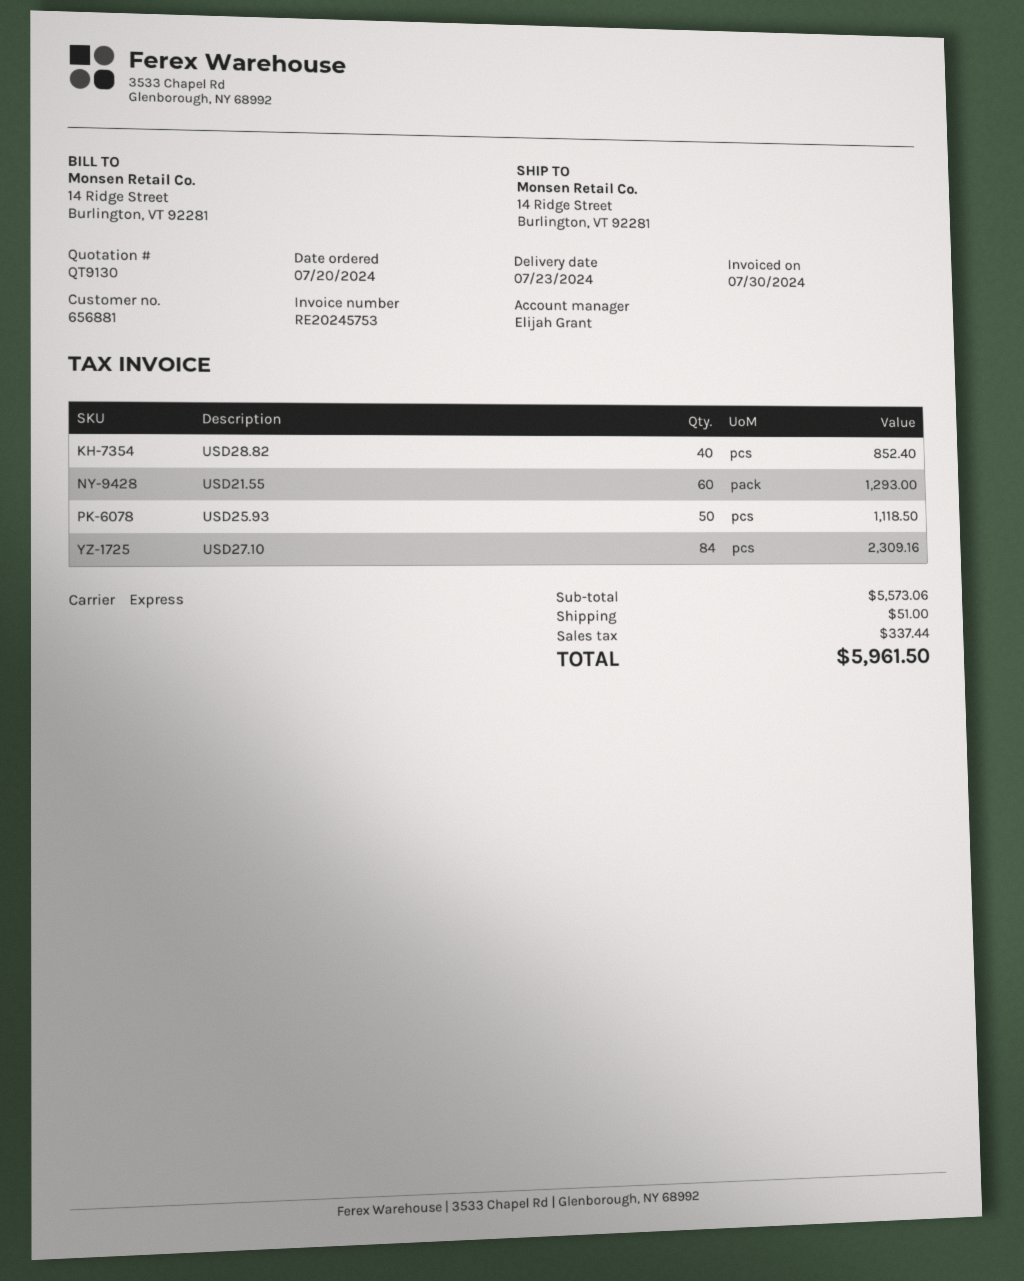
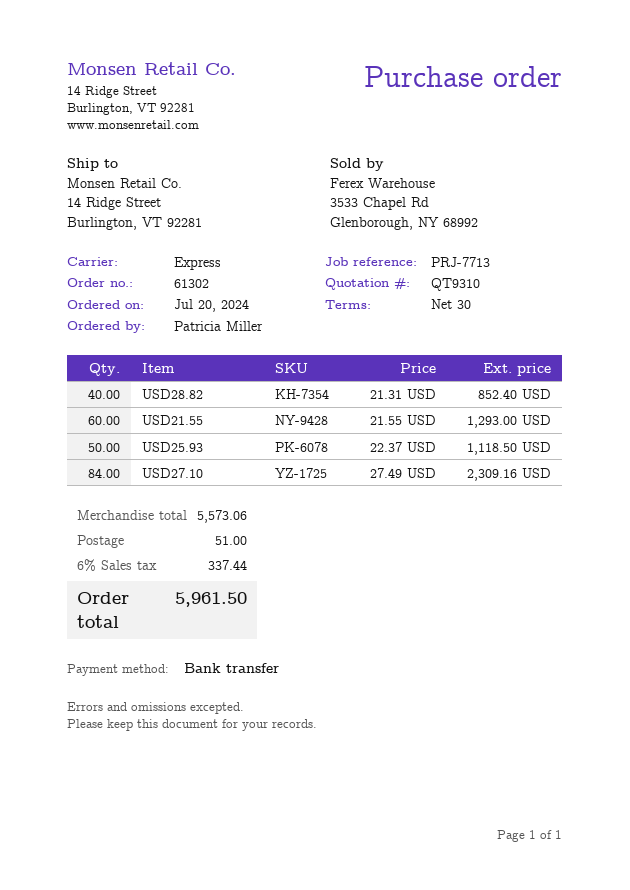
quote number: QT9130 -> QT9310

